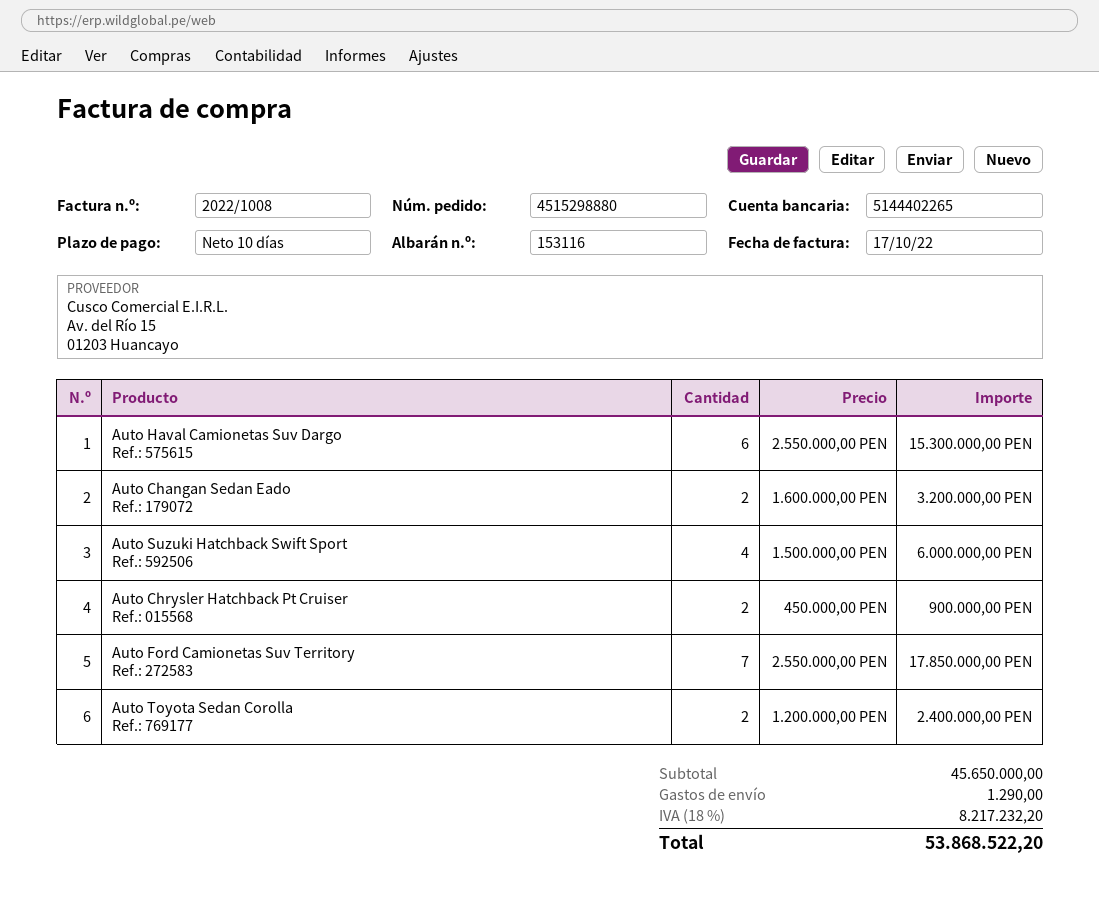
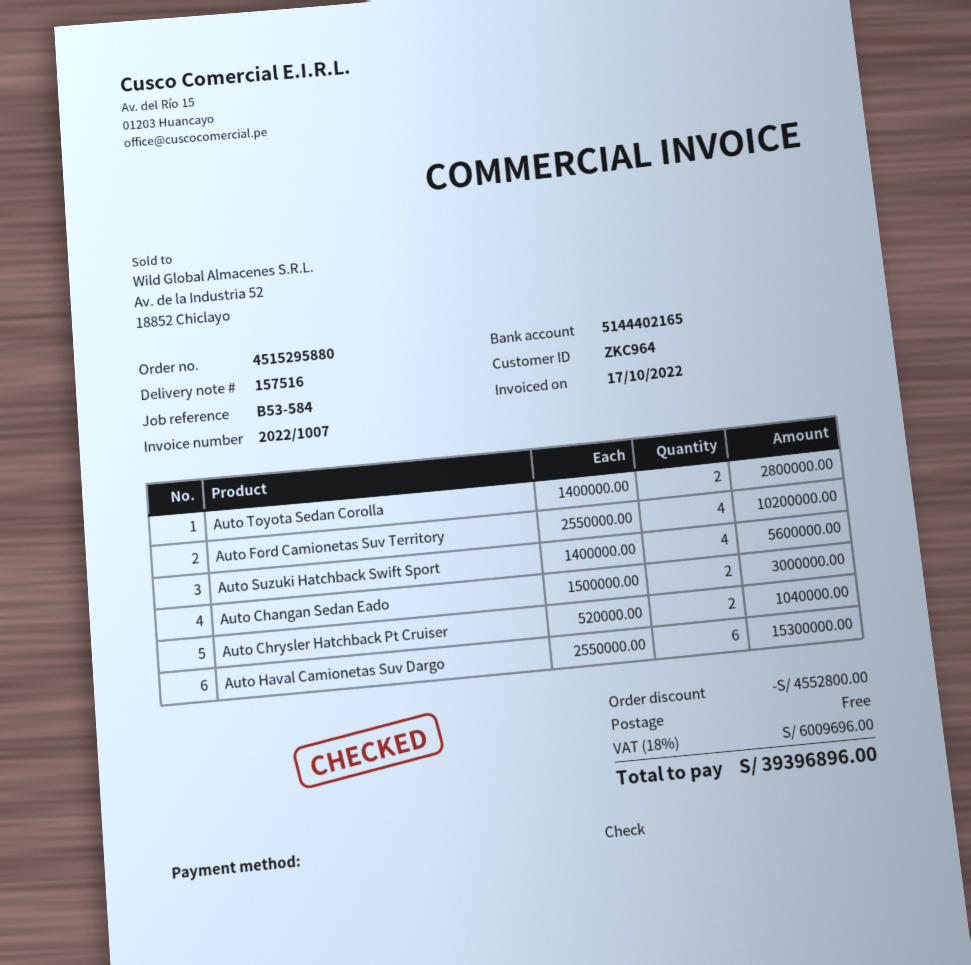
order number: 4515298880 -> 4515295880
delivery note number: 153116 -> 157516
invoice number: 2022/1008 -> 2022/1007
bank account: 5144402265 -> 5144402165
Auto Changan Sedan Eado: 2 x 1600000.00 = 3200000.00 -> 2 x 1500000.00 = 3000000.00
Auto Suzuki Hatchback Swift Sport: 4 x 1500000.00 = 6000000.00 -> 4 x 1400000.00 = 5600000.00
Auto Chrysler Hatchback Pt Cruiser: 2 x 450000.00 = 900000.00 -> 2 x 520000.00 = 1040000.00
Auto Ford Camionetas Suv Territory: 7 x 2550000.00 = 17850000.00 -> 4 x 2550000.00 = 10200000.00
Auto Toyota Sedan Corolla: 2 x 1200000.00 = 2400000.00 -> 2 x 1400000.00 = 2800000.00
discount: none -> 4552800.00
shipping: 1290.00 -> 0.00
tax: 18% = 8217232.20 -> 18% = 6009696.00
total: 53868522.20 -> 39396896.00

